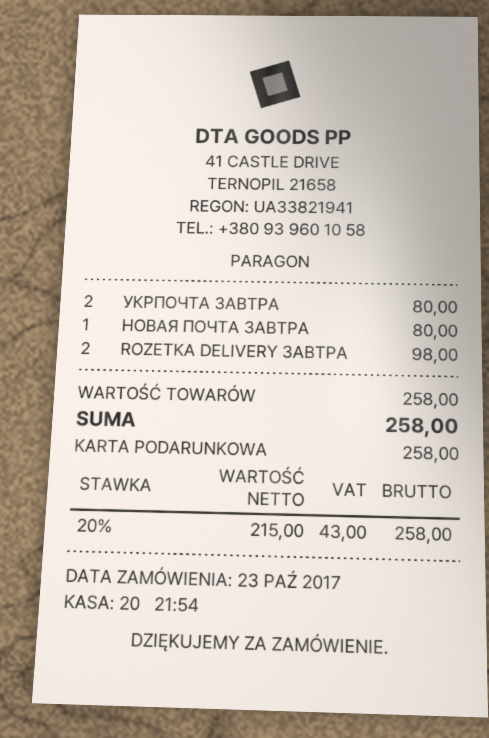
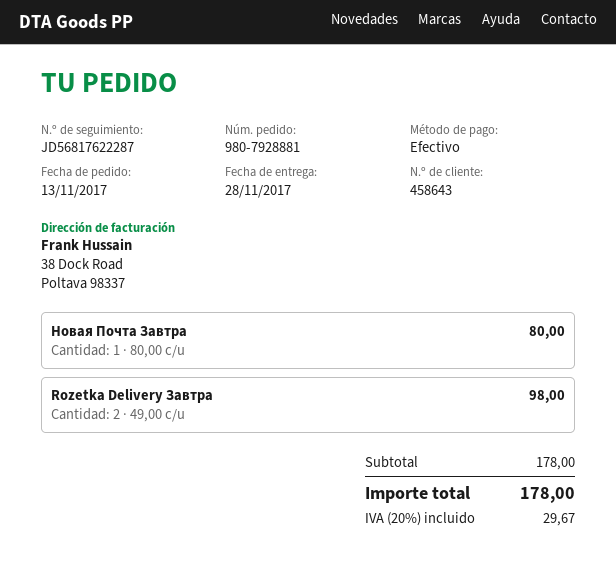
order date: 2017-10-23 -> 2017-11-13
payment method: gift card -> cash
УКРПОЧТА ЗАВТРА: 2 for 80.00 -> none
subtotal: 258.00 -> 178.00
tax: 20% = 43.00 -> 20% = 29.67
total: 258.00 -> 178.00

